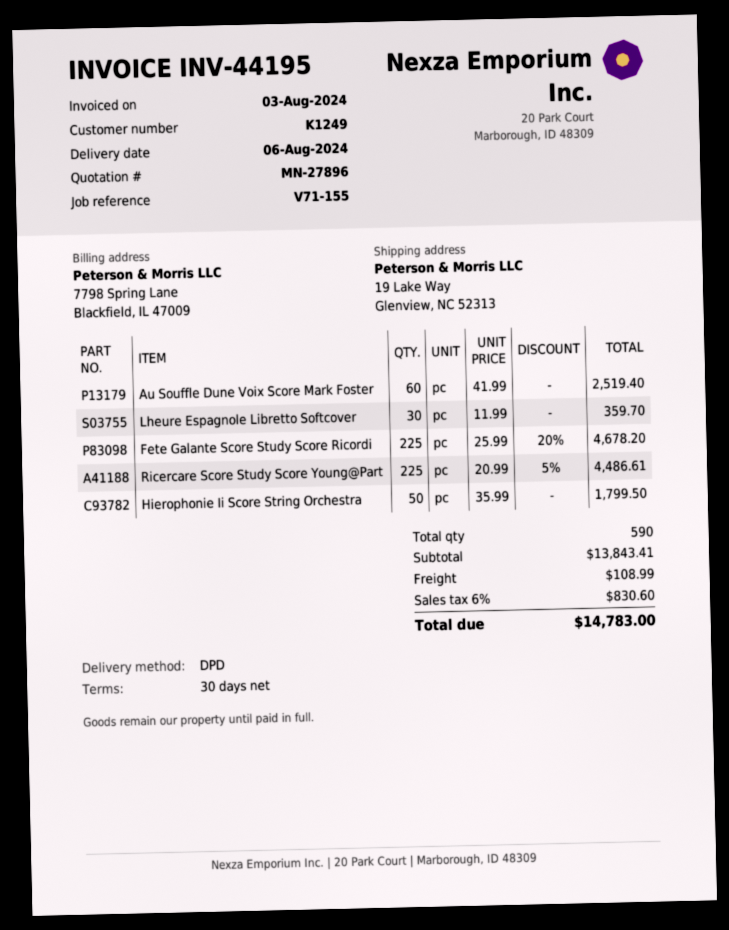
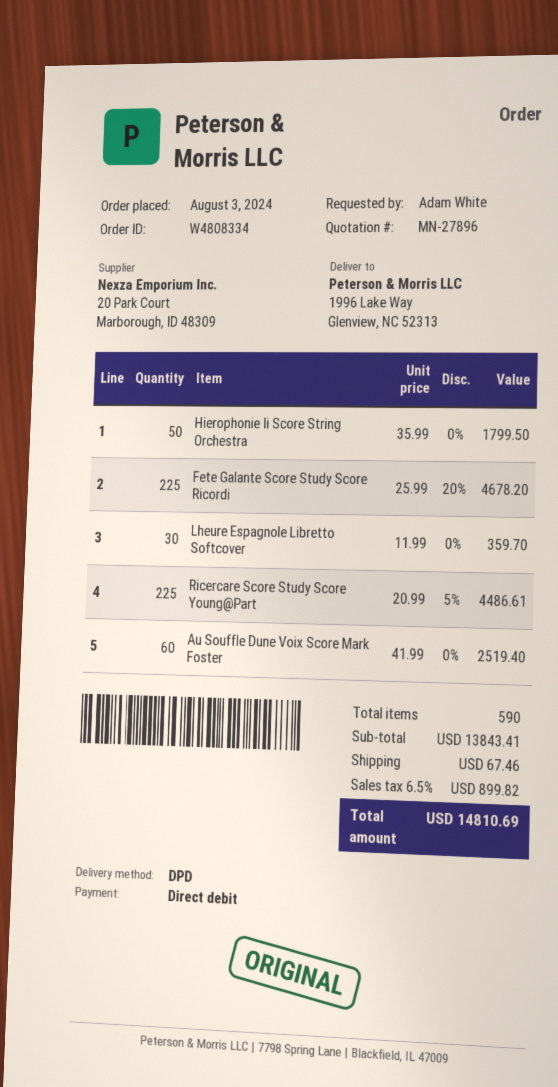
ship to: 19 Lake Way, Glenview, NC 52313 -> 1996 Lake Way, Glenview, NC 52313
shipping: 108.99 -> 67.46
tax: 6% = 830.60 -> 6.5% = 899.82
total: 14783.00 -> 14810.69

